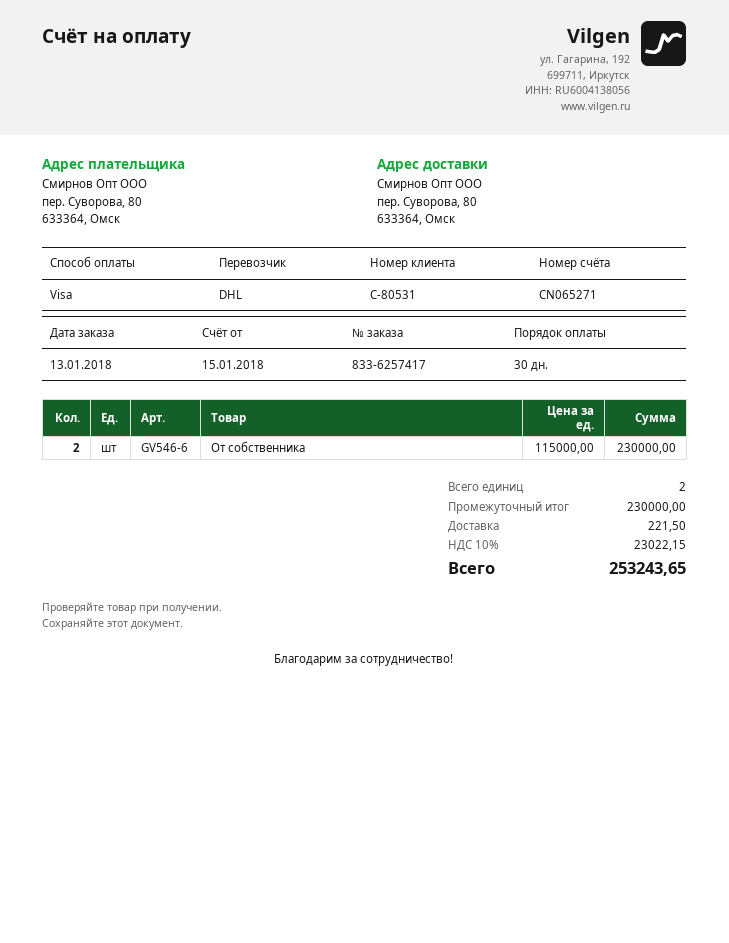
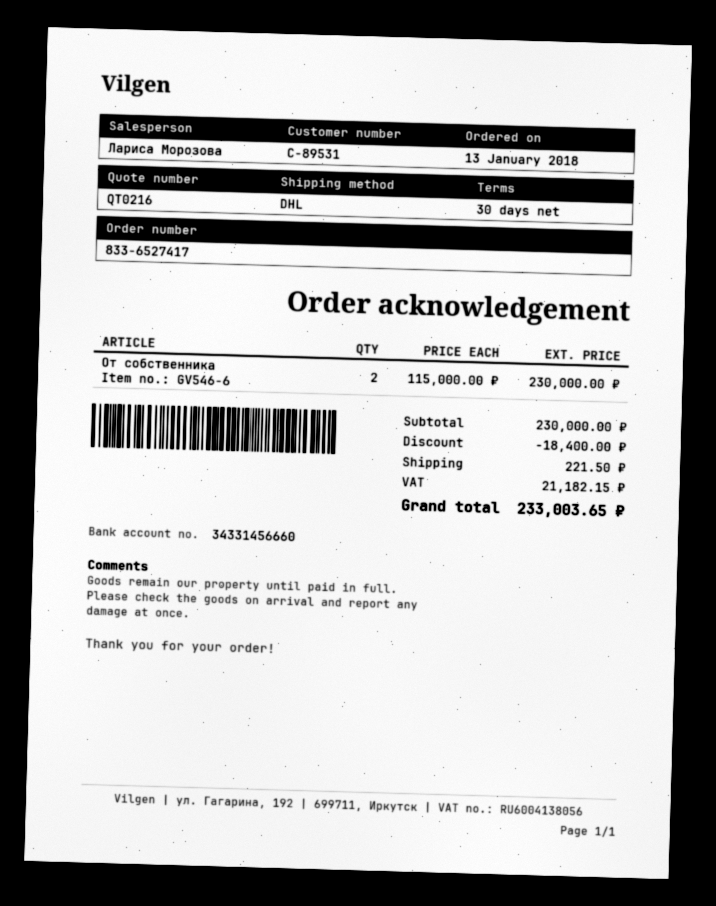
order number: 833-6257417 -> 833-6527417
customer number: C-80531 -> C-89531
discount: none -> 18400.00
tax: 23022.15 -> 21182.15
total: 253243.65 -> 233003.65

